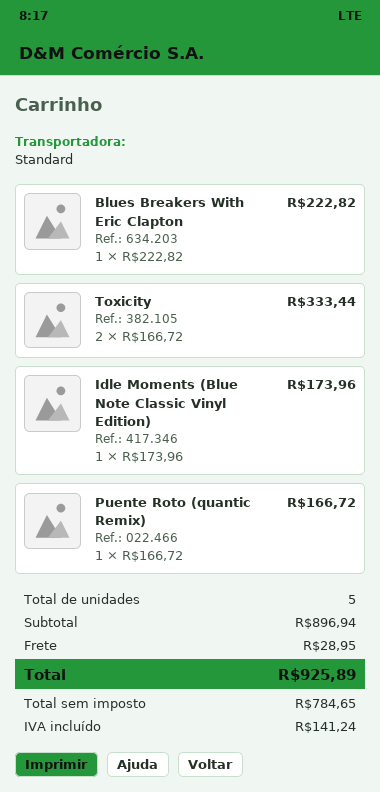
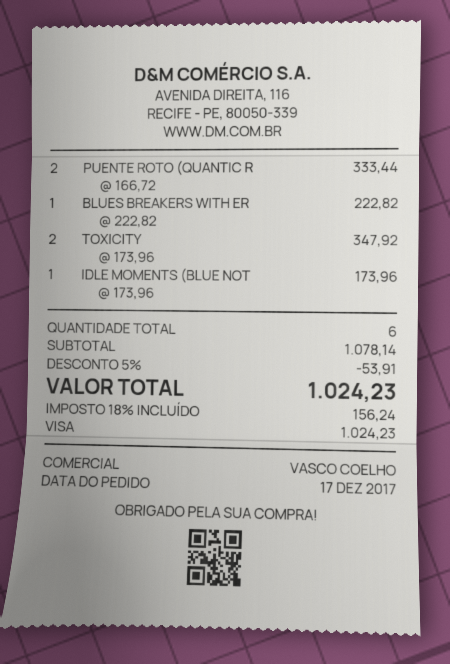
Toxicity: 2 x 166.72 = 333.44 -> 2 x 173.96 = 347.92
Puente Roto (quantic Remix): 1 x 166.72 = 166.72 -> 2 x 166.72 = 333.44
total quantity: 5 -> 6
subtotal: 896.94 -> 1078.14
discount: none -> 5% = 53.91
shipping: 28.95 -> none
tax: 141.24 -> 156.24
total: 925.89 -> 1024.23

